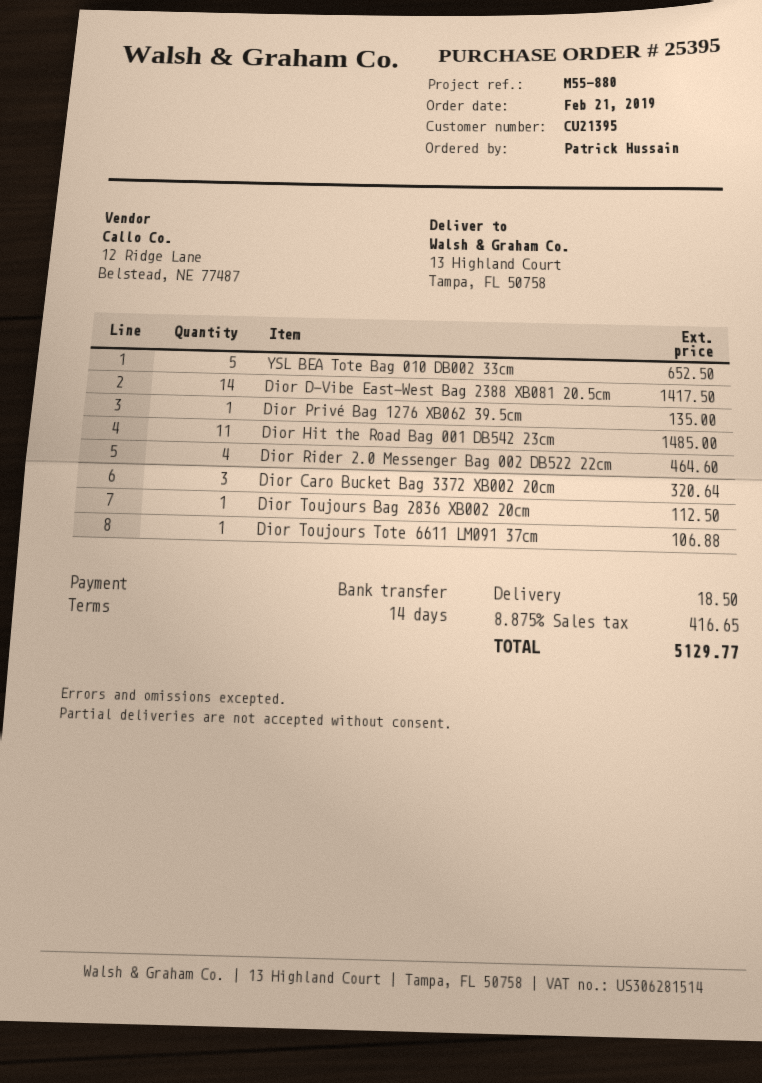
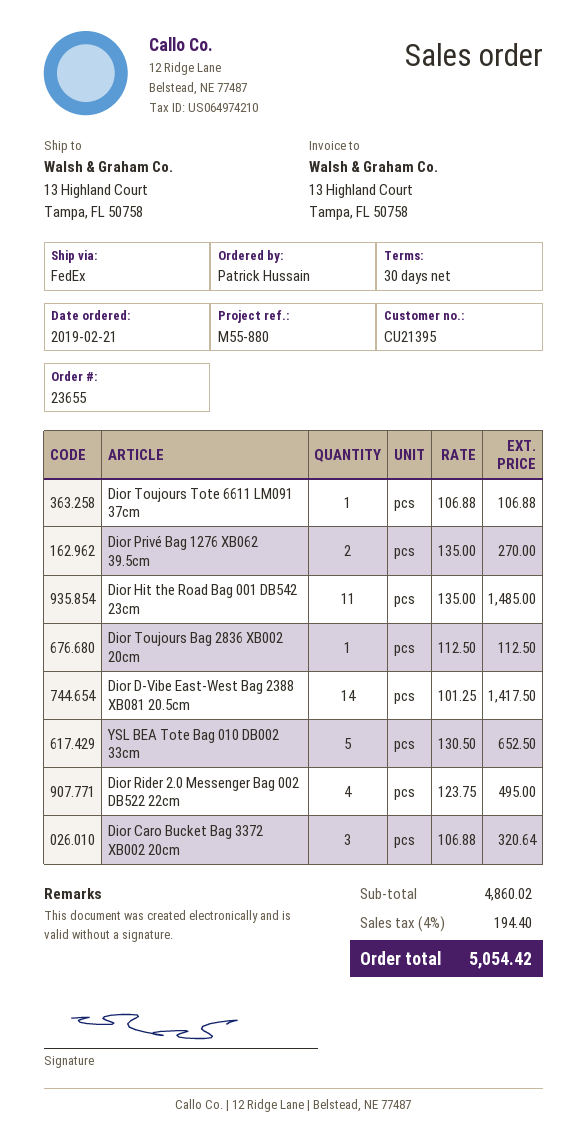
order number: 25395 -> 23655
payment terms: 14 days -> 30 days
Dior Privé Bag 1276 XB062 39.5cm: 1 for 135.00 -> 2 for 270.00
Dior Rider 2.0 Messenger Bag 002 DB522 22cm: 4 for 464.60 -> 4 for 495.00
shipping: 18.50 -> none
tax: 8.875% = 416.65 -> 4% = 194.40
total: 5129.77 -> 5054.42

